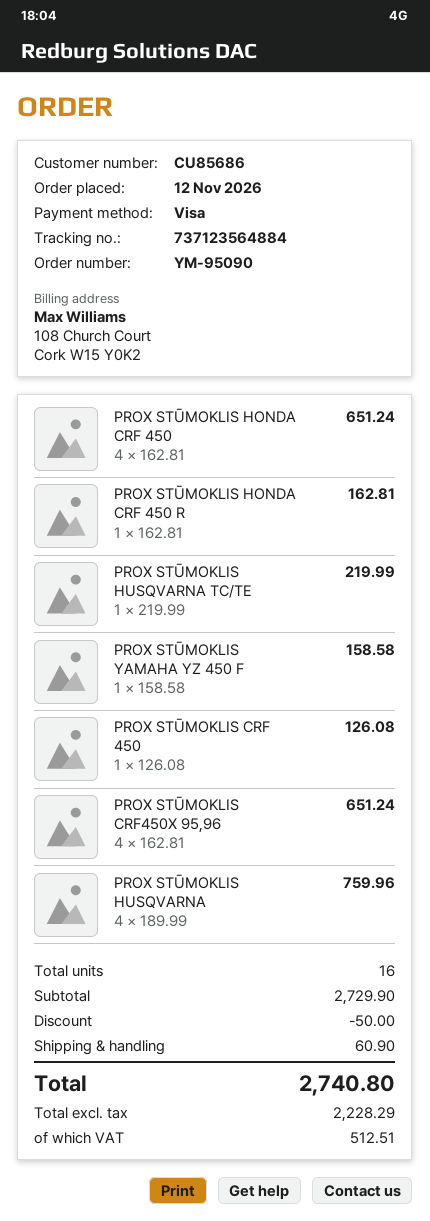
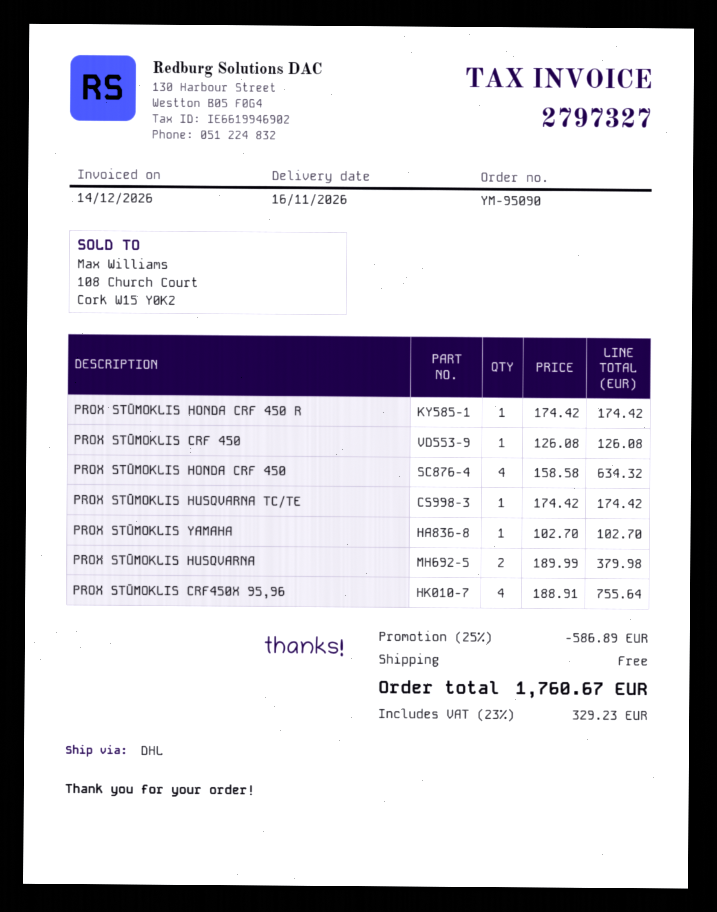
PROX STŪMOKLIS HONDA CRF 450: 4 x 162.81 = 651.24 -> 4 x 158.58 = 634.32
PROX STŪMOKLIS HONDA CRF 450 R: 1 x 162.81 = 162.81 -> 1 x 174.42 = 174.42
PROX STŪMOKLIS HUSQVARNA TC/TE: 1 x 219.99 = 219.99 -> 1 x 174.42 = 174.42
PROX STŪMOKLIS YAMAHA YZ 450 F: 1 x 158.58 = 158.58 -> none
PROX STŪMOKLIS CRF450X 95,96: 4 x 162.81 = 651.24 -> 4 x 188.91 = 755.64
PROX STŪMOKLIS HUSQVARNA: 4 x 189.99 = 759.96 -> 2 x 189.99 = 379.98
PROX STŪMOKLIS YAMAHA: none -> 1 x 102.70 = 102.70
discount: 50.00 -> 586.89
shipping: 60.90 -> 0.00
tax: 512.51 -> 329.23
total: 2740.80 -> 1760.67

